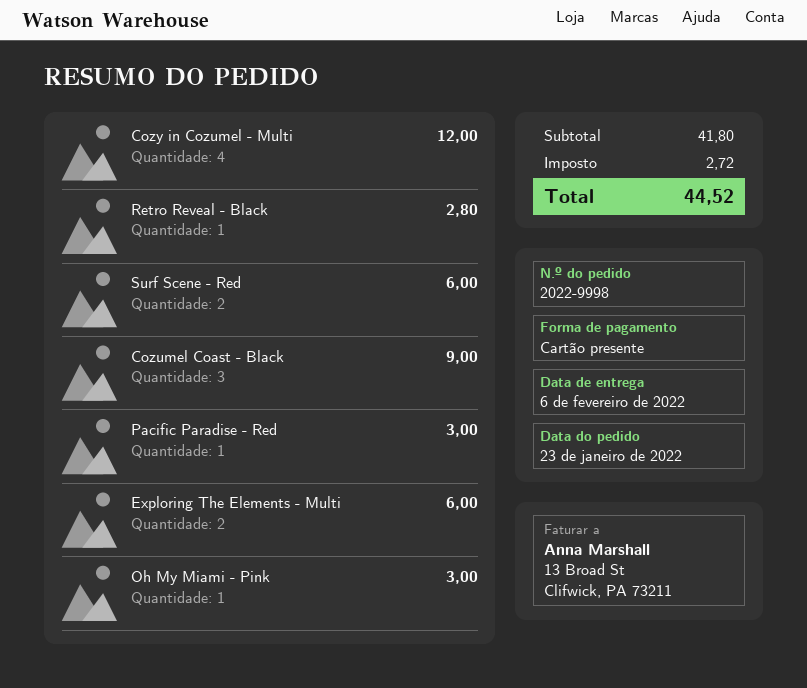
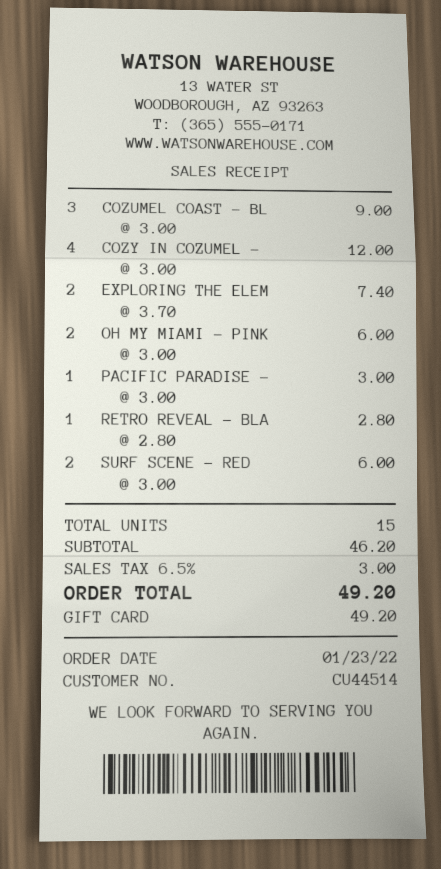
Exploring The Elements - Multi: 2 for 6.00 -> 2 for 7.40
Oh My Miami - Pink: 1 for 3.00 -> 2 for 6.00
subtotal: 41.80 -> 46.20
tax: 2.72 -> 3.00
total: 44.52 -> 49.20

